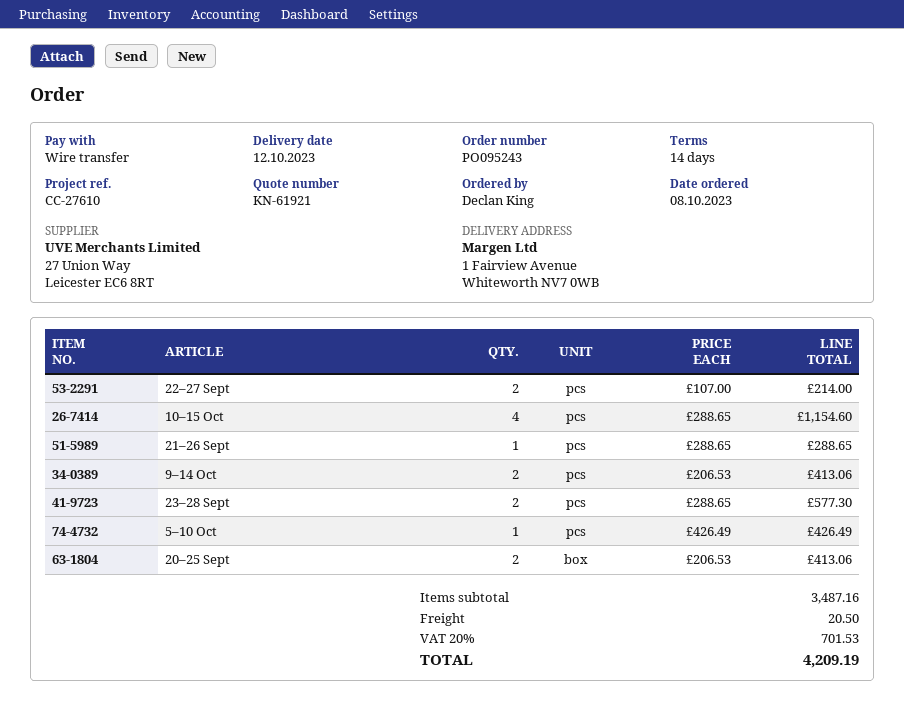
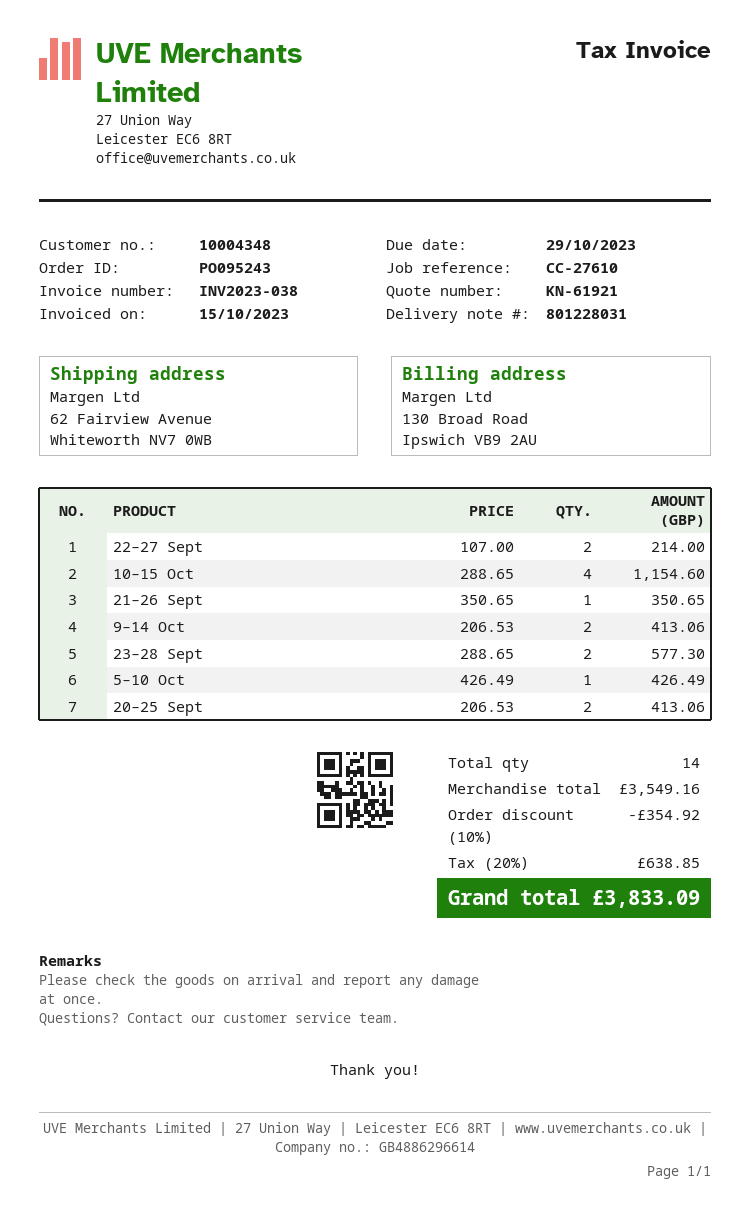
ship to: 1 Fairview Avenue, Whiteworth NV7 0WB -> 62 Fairview Avenue, Whiteworth NV7 0WB
21–26 Sept: 1 x 288.65 = 288.65 -> 1 x 350.65 = 350.65
subtotal: 3487.16 -> 3549.16
discount: none -> 10% = 354.92
shipping: 20.50 -> none
tax: 20% = 701.53 -> 20% = 638.85
total: 4209.19 -> 3833.09

